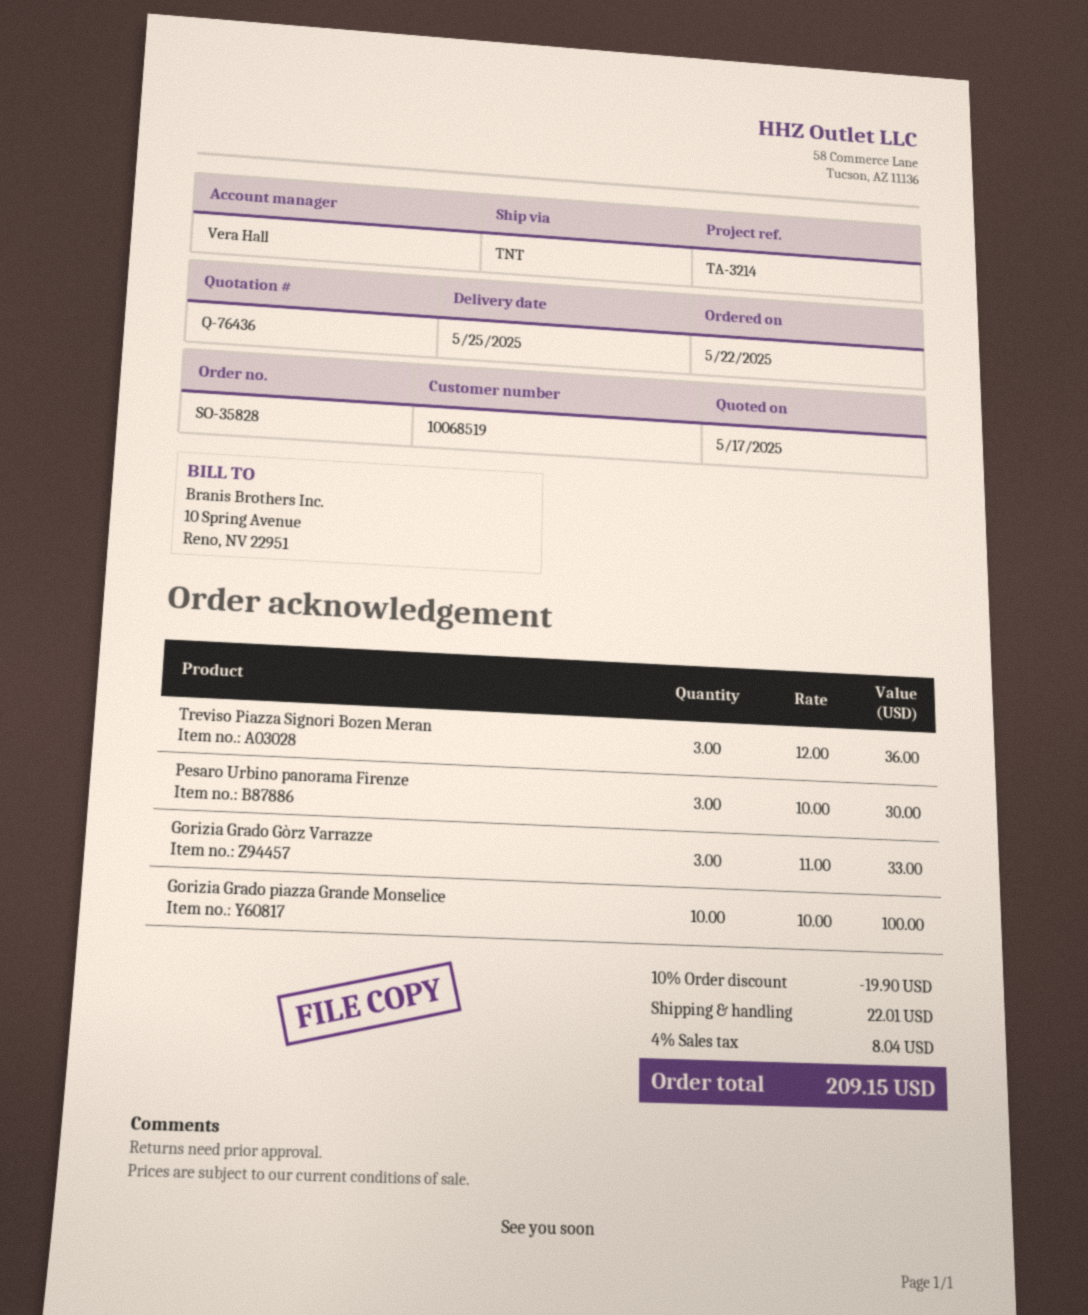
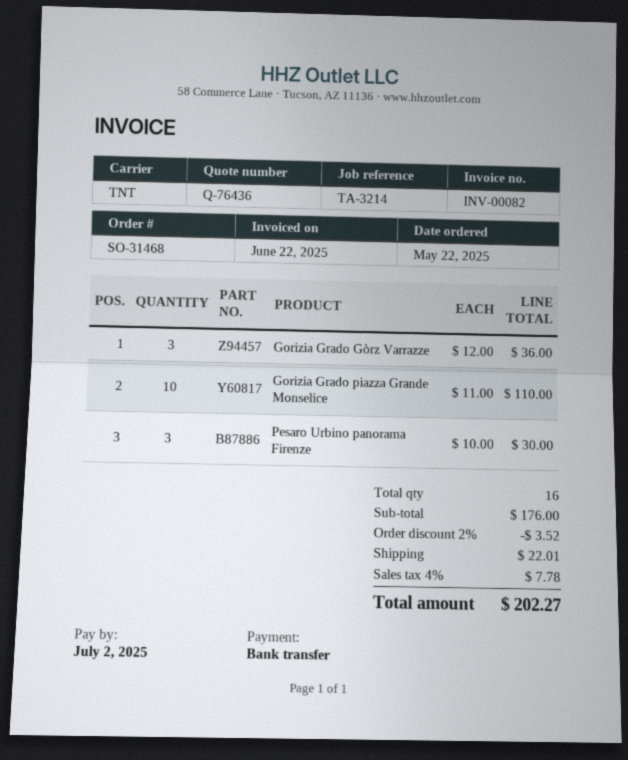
order number: SO-35828 -> SO-31468
Treviso Piazza Signori Bozen Meran: 3 x 12.00 = 36.00 -> none
Gorizia Grado Gòrz Varrazze: 3 x 11.00 = 33.00 -> 3 x 12.00 = 36.00
Gorizia Grado piazza Grande Monselice: 10 x 10.00 = 100.00 -> 10 x 11.00 = 110.00
discount: 10% = 19.90 -> 2% = 3.52
tax: 4% = 8.04 -> 4% = 7.78
total: 209.15 -> 202.27

